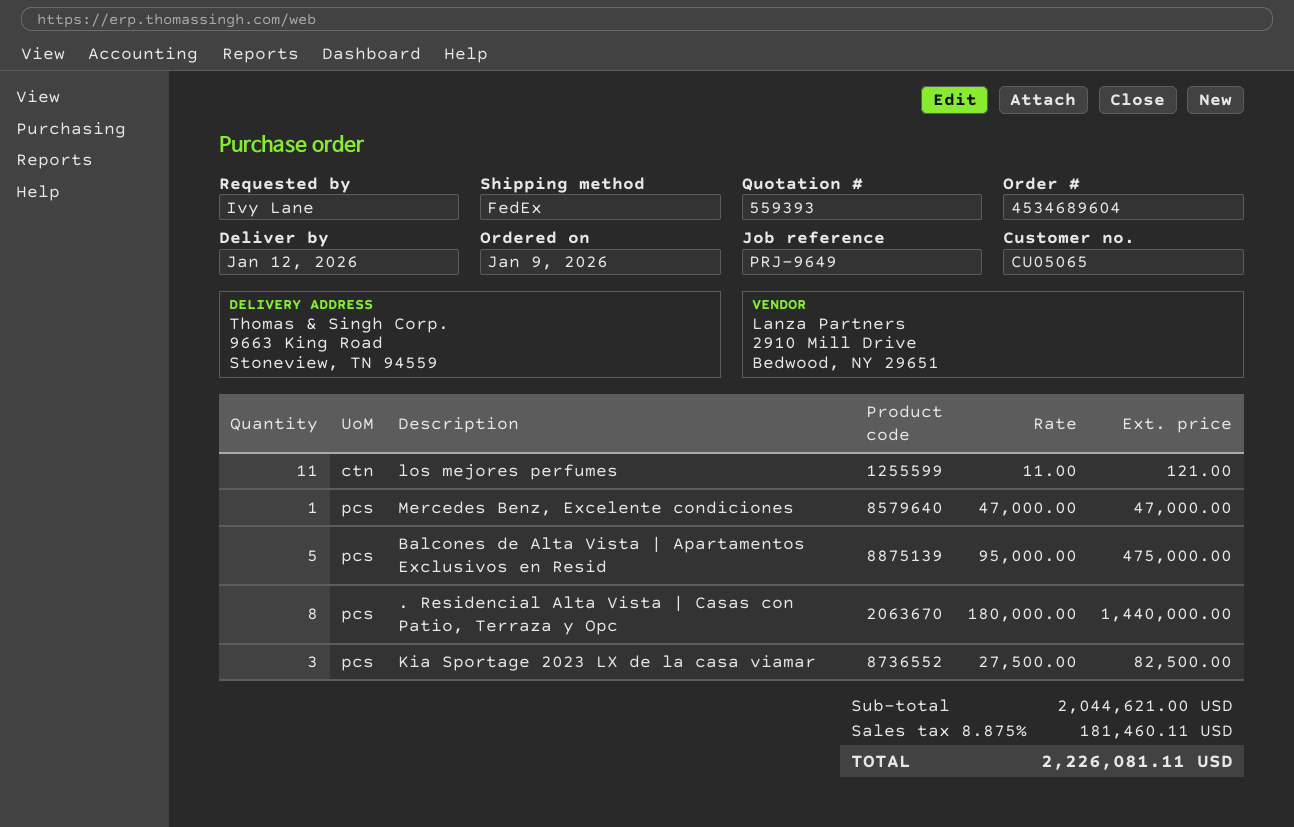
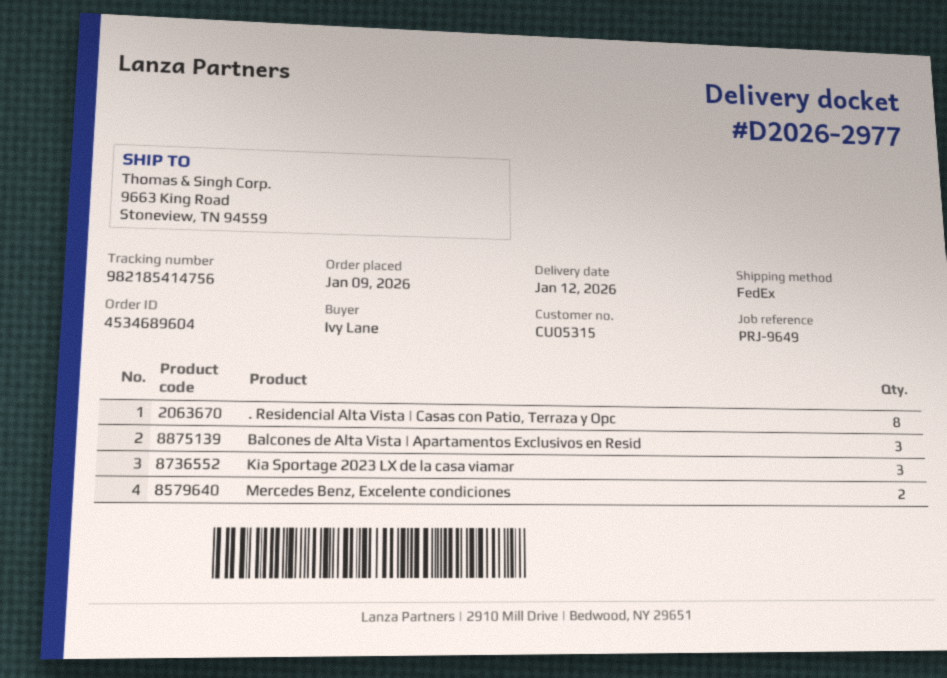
customer number: CU05065 -> CU05315
los mejores perfumes: 11 -> none
Mercedes Benz, Excelente condiciones: 1 -> 2
Balcones de Alta Vista | Apartamentos Exclusivos en Resid: 5 -> 3

